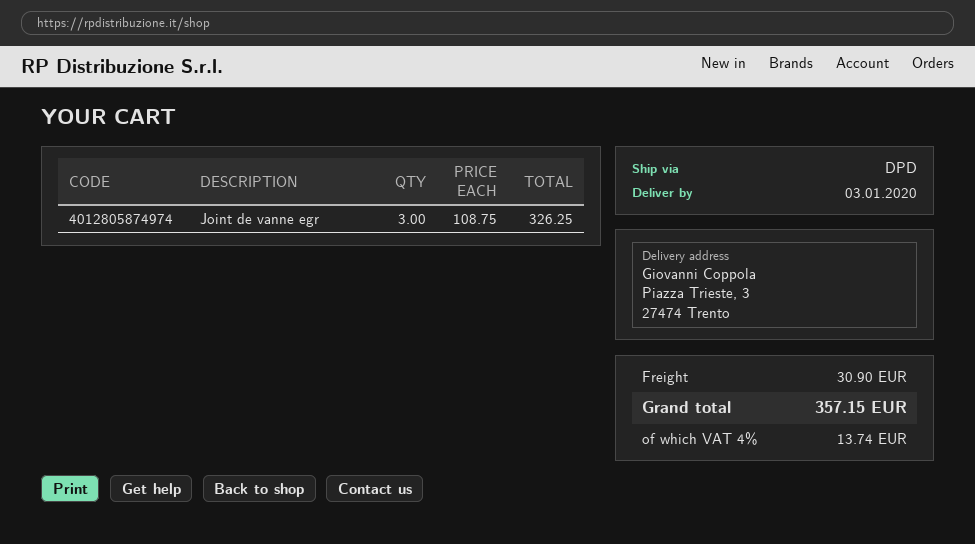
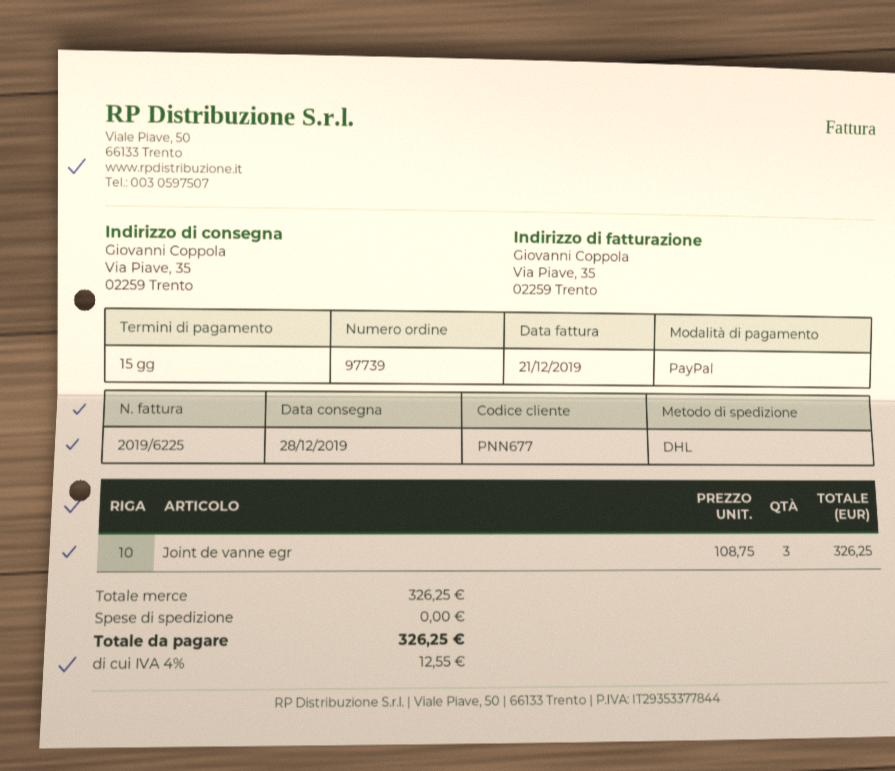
delivery date: 2020-01-03 -> 2019-12-28
shipping method: DPD -> DHL
ship to: Piazza Trieste, 3, 27474 Trento -> Via Piave, 35, 02259 Trento
shipping: 30.90 -> 0.00
tax: 4% = 13.74 -> 4% = 12.55
total: 357.15 -> 326.25

